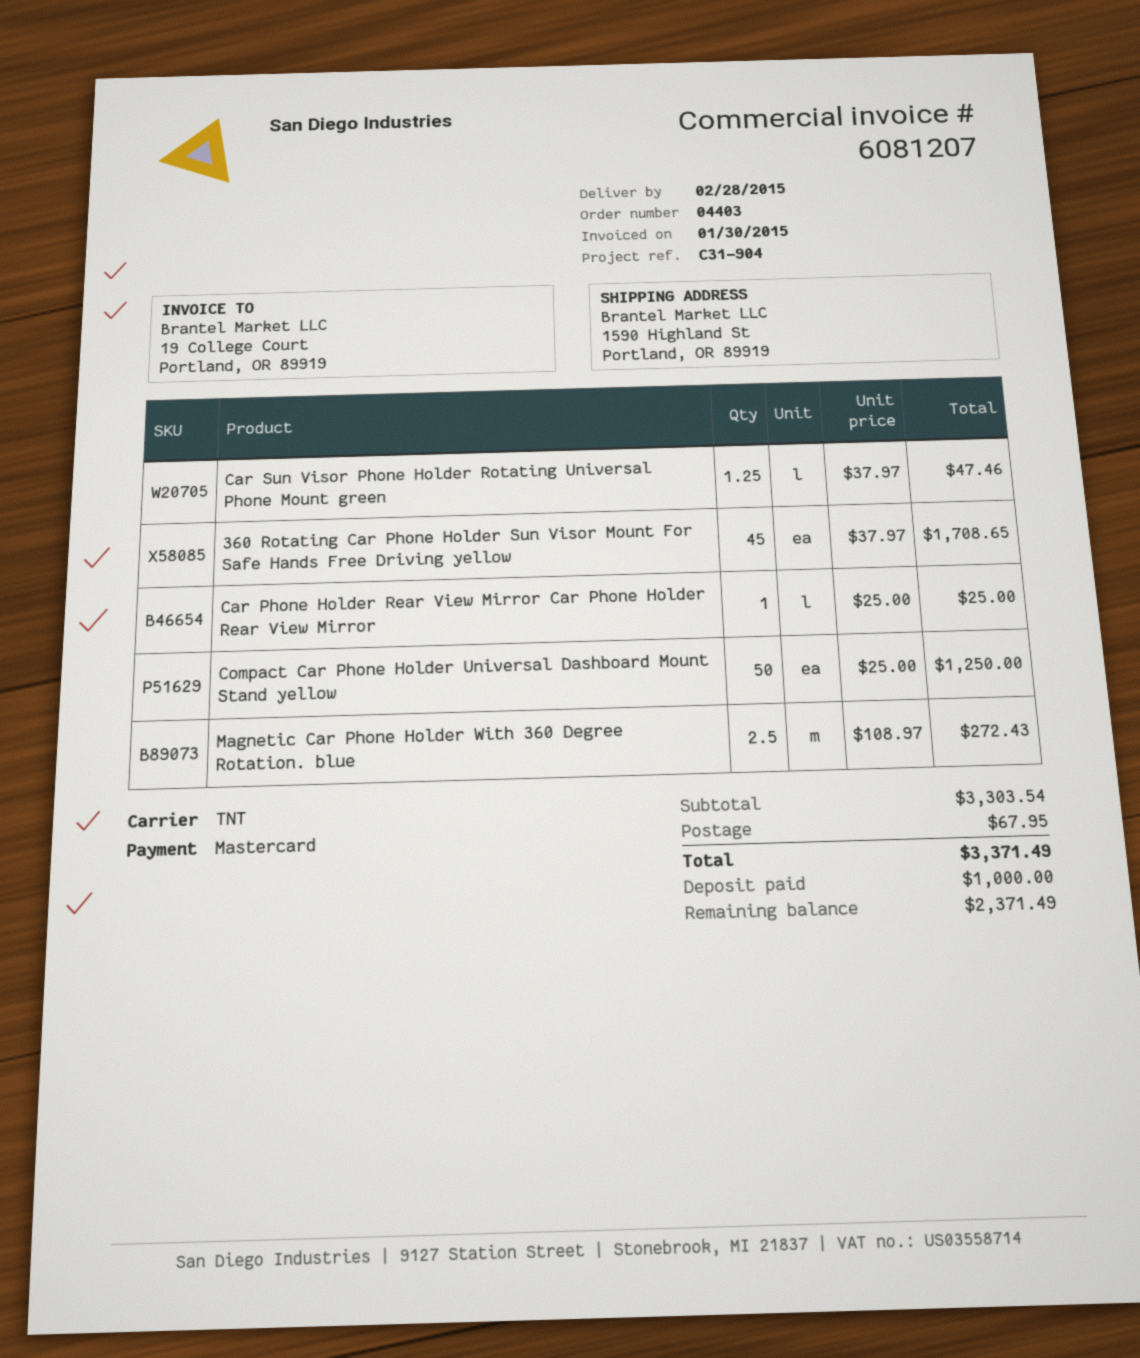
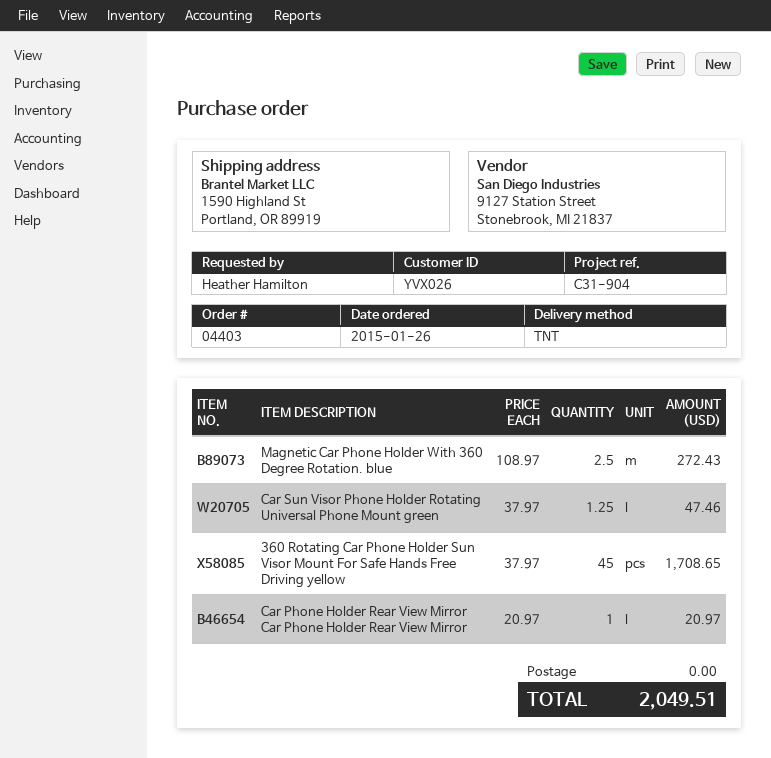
Car Phone Holder Rear View Mirror Car Phone Holder Rear View Mirror: 1 x 25.00 = 25.00 -> 1 x 20.97 = 20.97
Compact Car Phone Holder Universal Dashboard Mount Stand yellow: 50 x 25.00 = 1250.00 -> none
shipping: 67.95 -> 0.00
total: 3371.49 -> 2049.51

